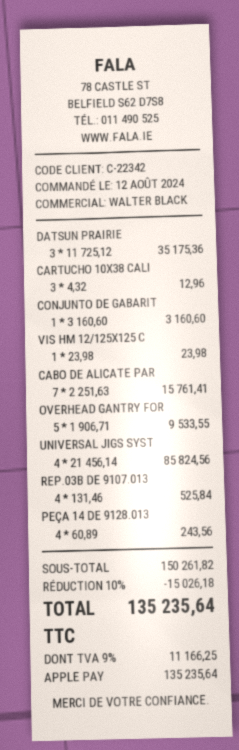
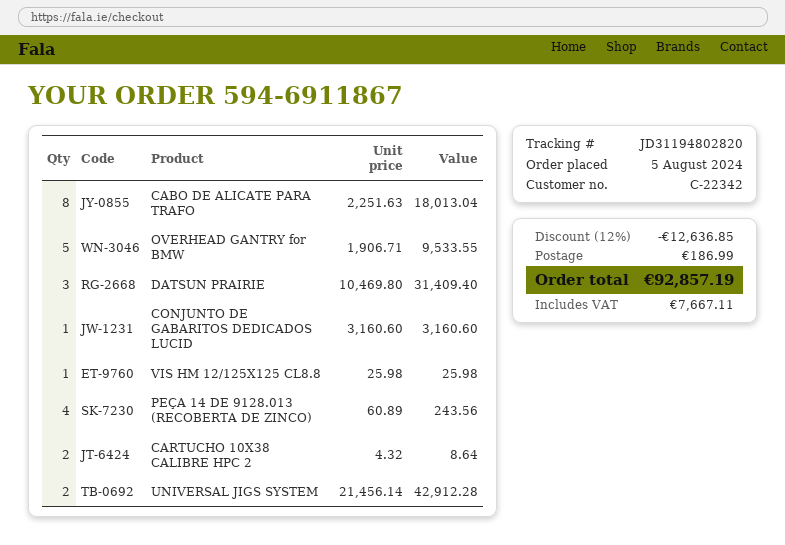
order date: 2024-08-12 -> 2024-08-05
DATSUN PRAIRIE: 3 x 11725.12 = 35175.36 -> 3 x 10469.80 = 31409.40
CARTUCHO 10X38 CALI: 3 x 4.32 = 12.96 -> 2 x 4.32 = 8.64
VIS HM 12/125X125 C: 1 x 23.98 = 23.98 -> 1 x 25.98 = 25.98
CABO DE ALICATE PAR: 7 x 2251.63 = 15761.41 -> 8 x 2251.63 = 18013.04
UNIVERSAL JIGS SYST: 4 x 21456.14 = 85824.56 -> 2 x 21456.14 = 42912.28
REP.03B DE 9107.013: 4 x 131.46 = 525.84 -> none
discount: 10% = 15026.18 -> 12% = 12636.85
shipping: none -> 186.99
tax: 11166.25 -> 7667.11
total: 135235.64 -> 92857.19

